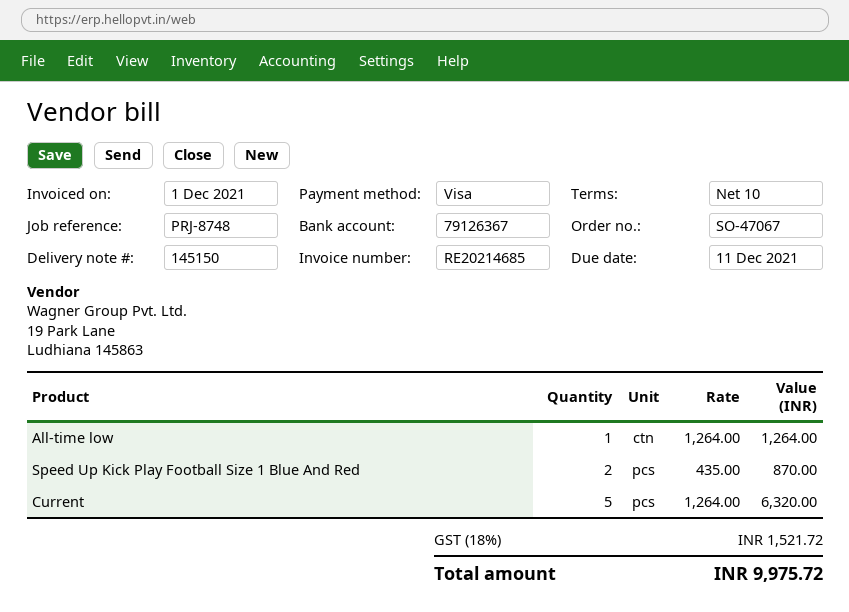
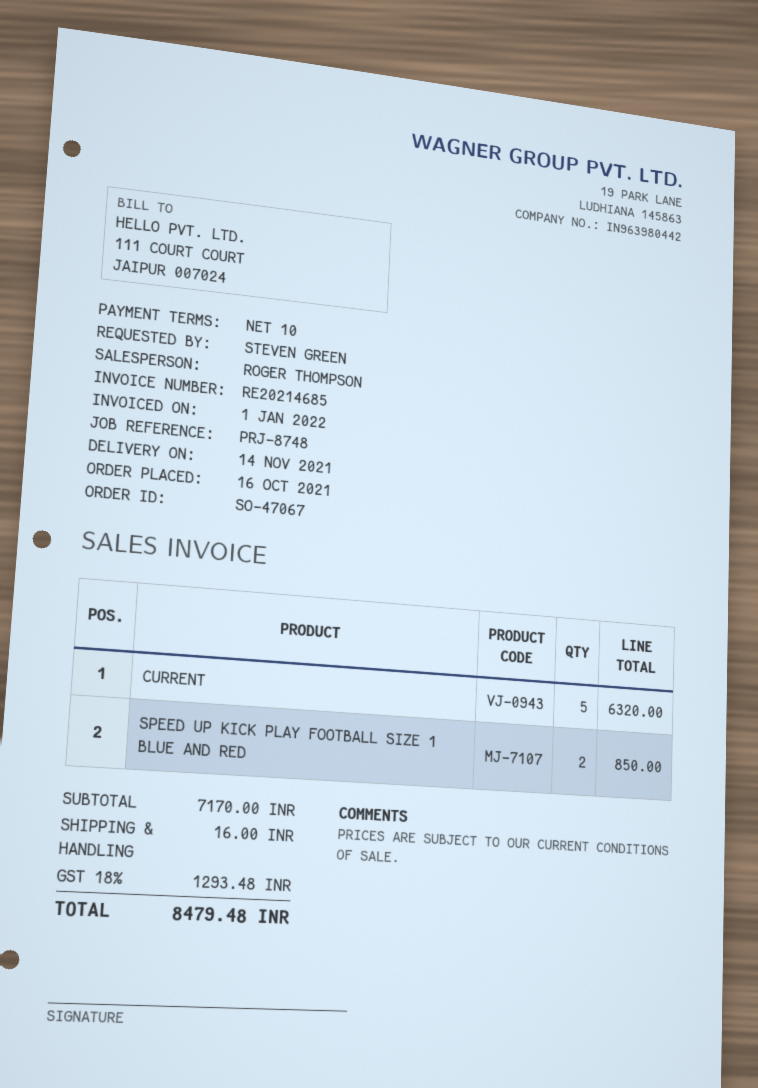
invoice date: 2021-12-01 -> 2022-01-01
All-time low: 1 for 1264.00 -> none
Speed Up Kick Play Football Size 1 Blue And Red: 2 for 870.00 -> 2 for 850.00
shipping: none -> 16.00
tax: 18% = 1521.72 -> 18% = 1293.48
total: 9975.72 -> 8479.48

